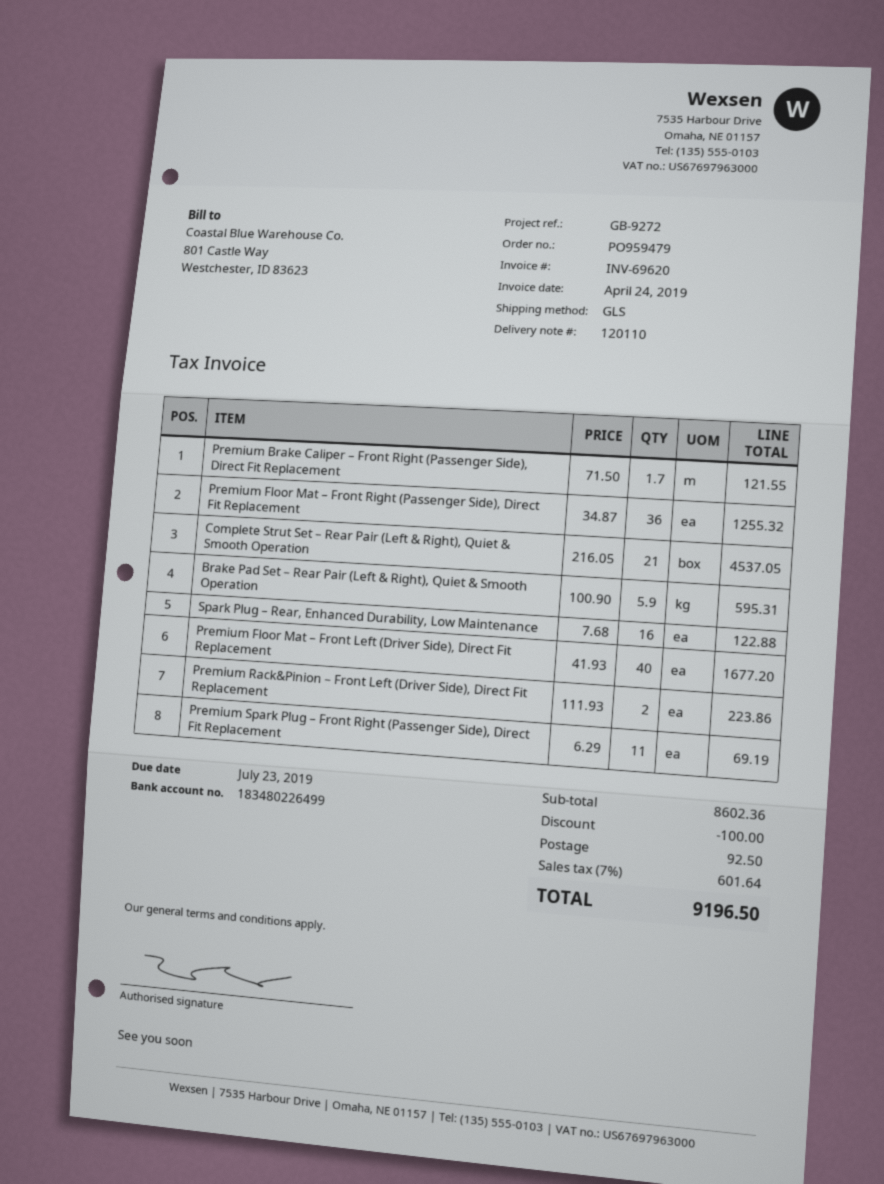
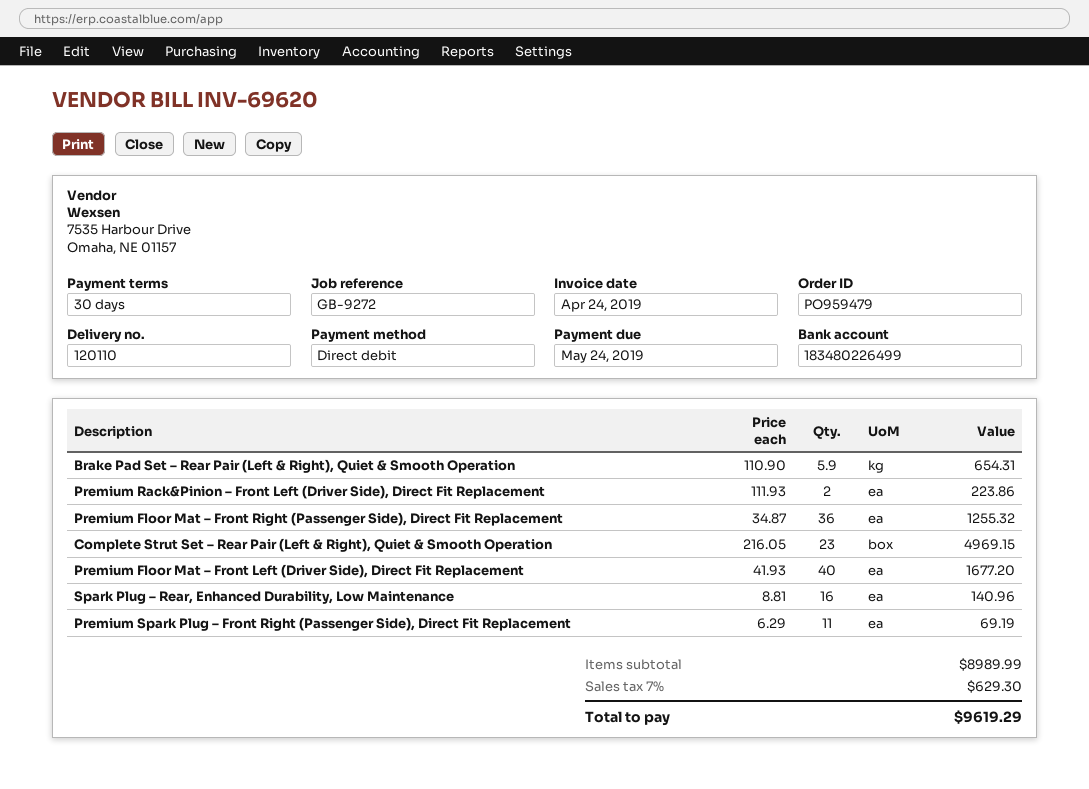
due date: 2019-07-23 -> 2019-05-24
Premium Brake Caliper – Front Right (Passenger Side), Direct Fit Replacement: 1.7 x 71.50 = 121.55 -> none
Complete Strut Set – Rear Pair (Left & Right), Quiet & Smooth Operation: 21 x 216.05 = 4537.05 -> 23 x 216.05 = 4969.15
Brake Pad Set – Rear Pair (Left & Right), Quiet & Smooth Operation: 5.9 x 100.90 = 595.31 -> 5.9 x 110.90 = 654.31
Spark Plug – Rear, Enhanced Durability, Low Maintenance: 16 x 7.68 = 122.88 -> 16 x 8.81 = 140.96
subtotal: 8602.36 -> 8989.99
discount: 100.00 -> none
shipping: 92.50 -> none
tax: 7% = 601.64 -> 7% = 629.30
total: 9196.50 -> 9619.29

